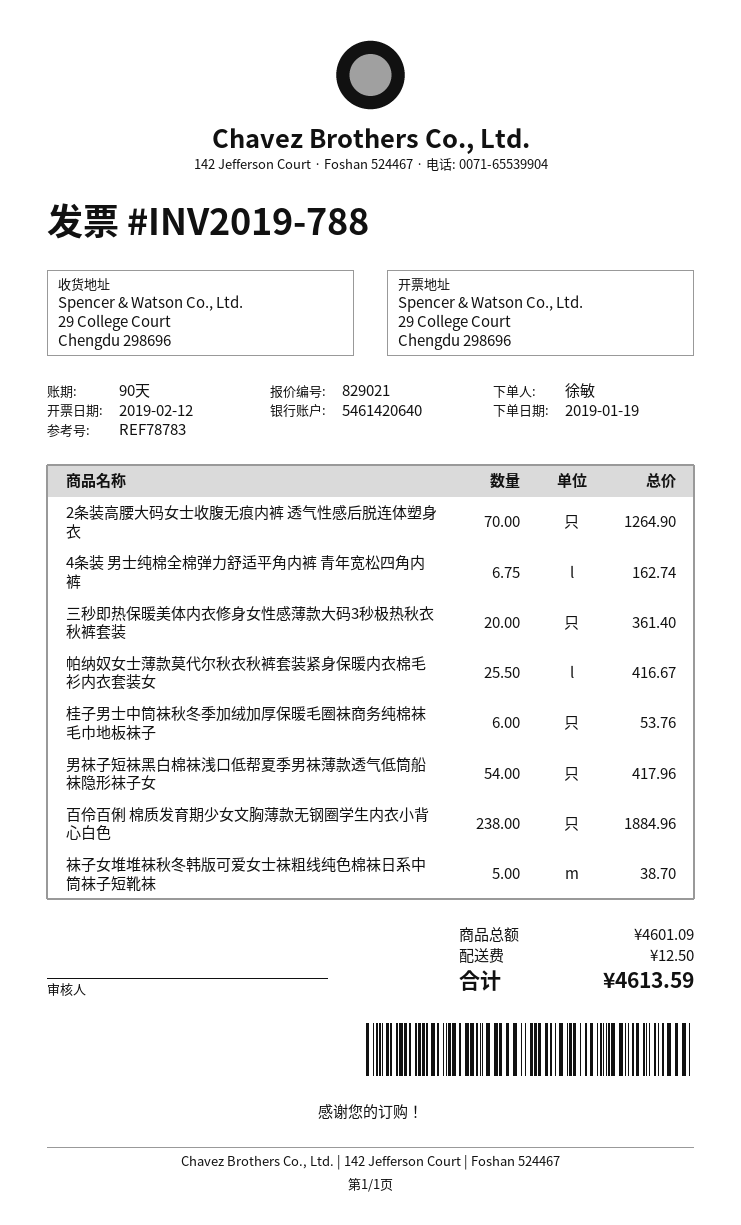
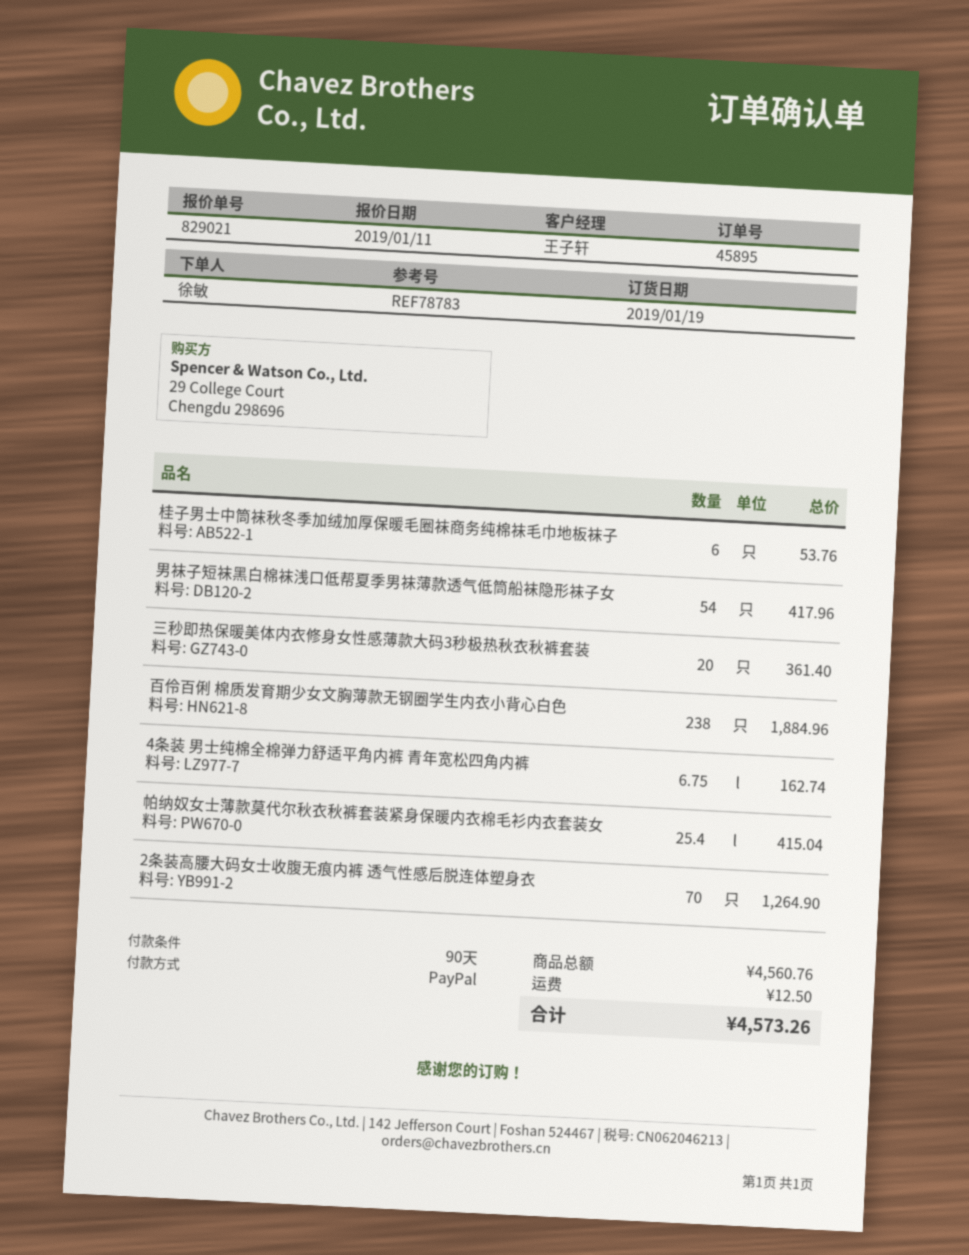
帕纳奴女士薄款莫代尔秋衣秋裤套装紧身保暖内衣棉毛衫内衣套装女: 25.5 for 416.67 -> 25.4 for 415.04
袜子女堆堆袜秋冬韩版可爱女士袜粗线纯色棉袜日系中筒袜子短靴袜: 5 for 38.70 -> none
subtotal: 4601.09 -> 4560.76
total: 4613.59 -> 4573.26

